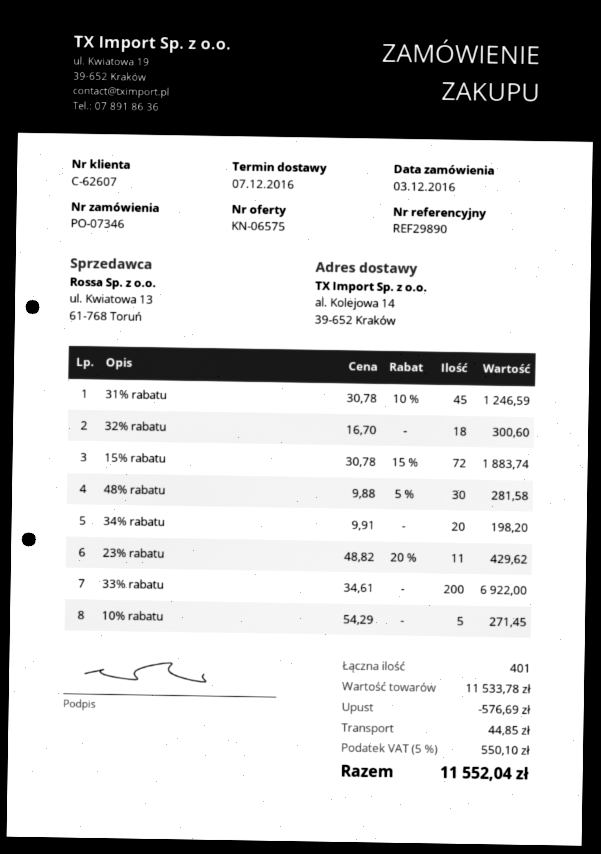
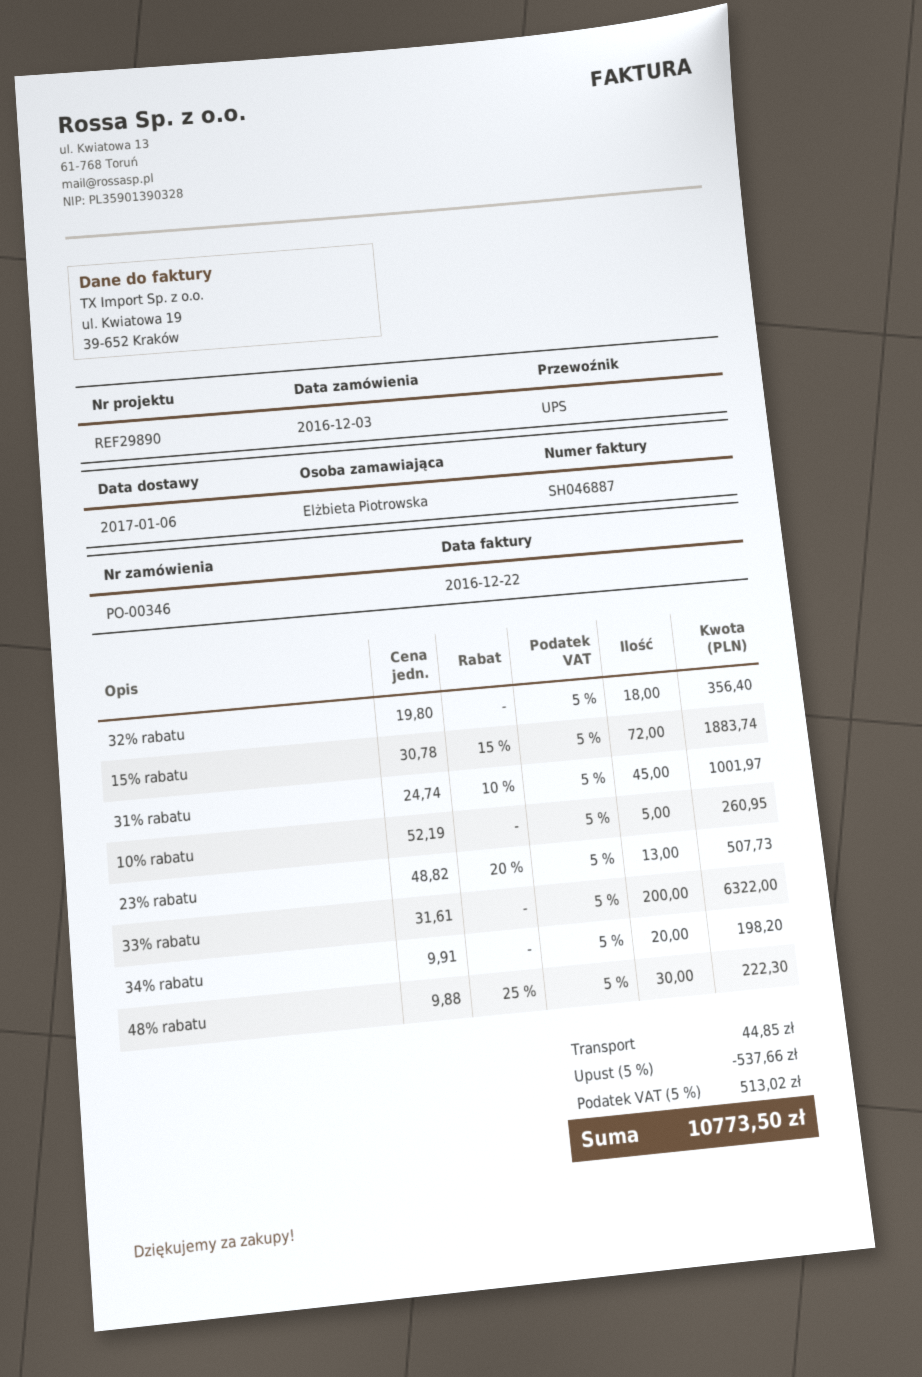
order number: PO-07346 -> PO-00346
delivery date: 2016-12-07 -> 2017-01-06
31% rabatu: 45 x 30.78 - 10% = 1246.59 -> 45 x 24.74 - 10% = 1001.97
32% rabatu: 18 x 16.70 = 300.60 -> 18 x 19.80 = 356.40
48% rabatu: 30 x 9.88 - 5% = 281.58 -> 30 x 9.88 - 25% = 222.30
23% rabatu: 11 x 48.82 - 20% = 429.62 -> 13 x 48.82 - 20% = 507.73
33% rabatu: 200 x 34.61 = 6922.00 -> 200 x 31.61 = 6322.00
10% rabatu: 5 x 54.29 = 271.45 -> 5 x 52.19 = 260.95
discount: 576.69 -> 537.66
tax: 5% = 550.10 -> 5% = 513.02
total: 11552.04 -> 10773.50

